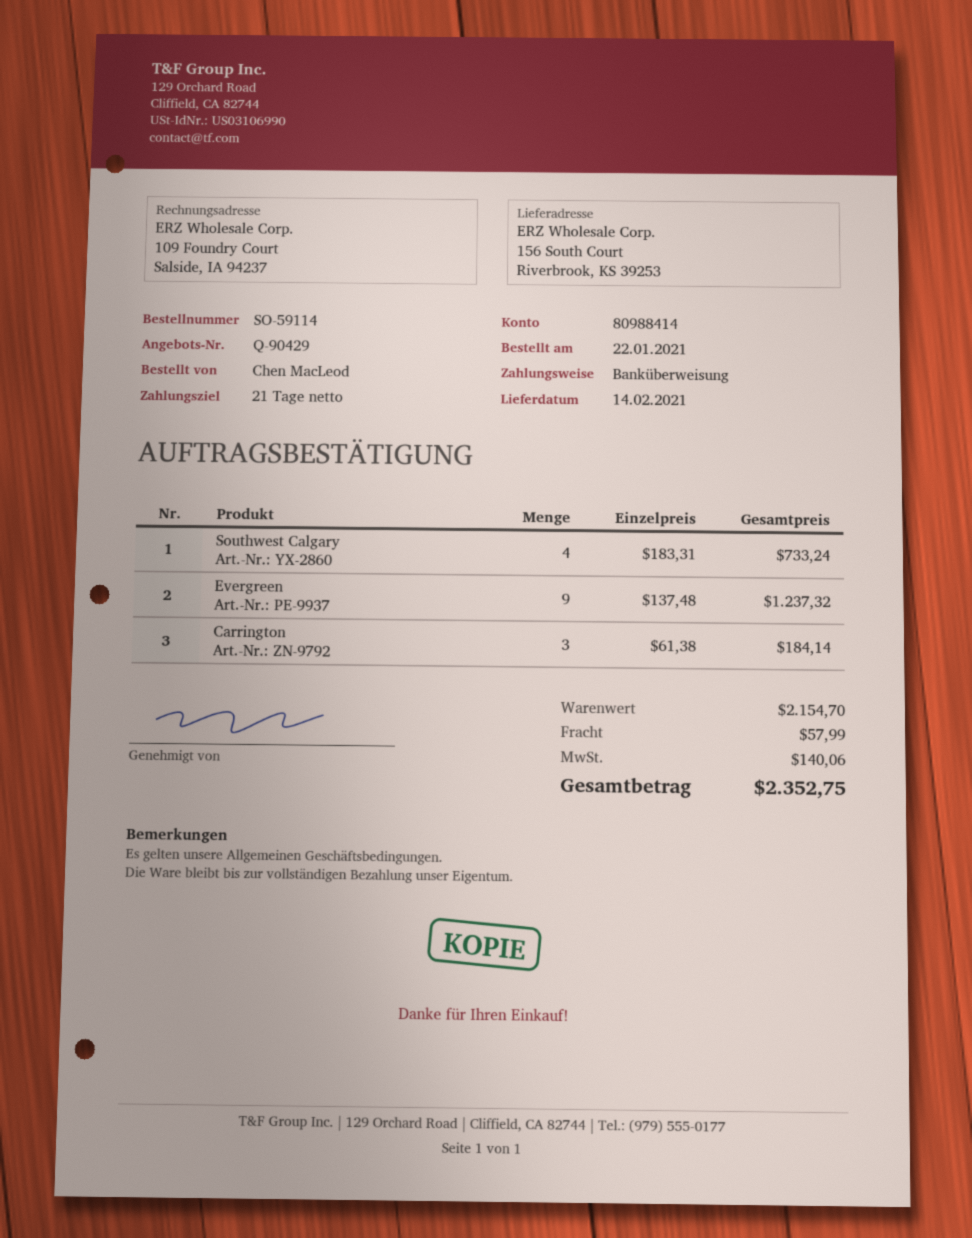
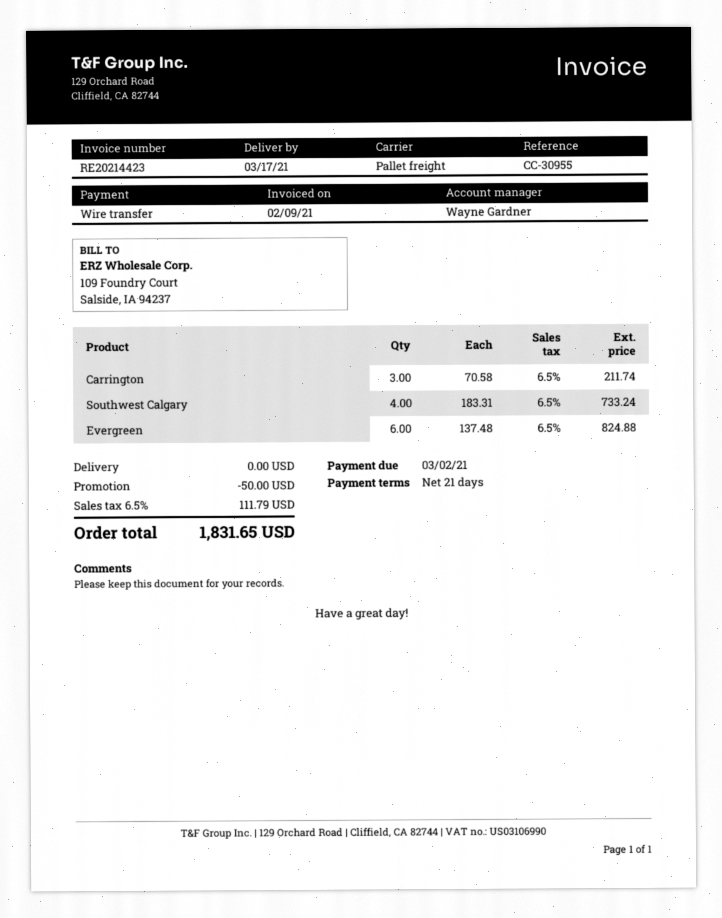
delivery date: 2021-02-14 -> 2021-03-17
Evergreen: 9 x 137.48 = 1237.32 -> 6 x 137.48 = 824.88
Carrington: 3 x 61.38 = 184.14 -> 3 x 70.58 = 211.74
discount: none -> 50.00
shipping: 57.99 -> 0.00
tax: 140.06 -> 111.79
total: 2352.75 -> 1831.65

